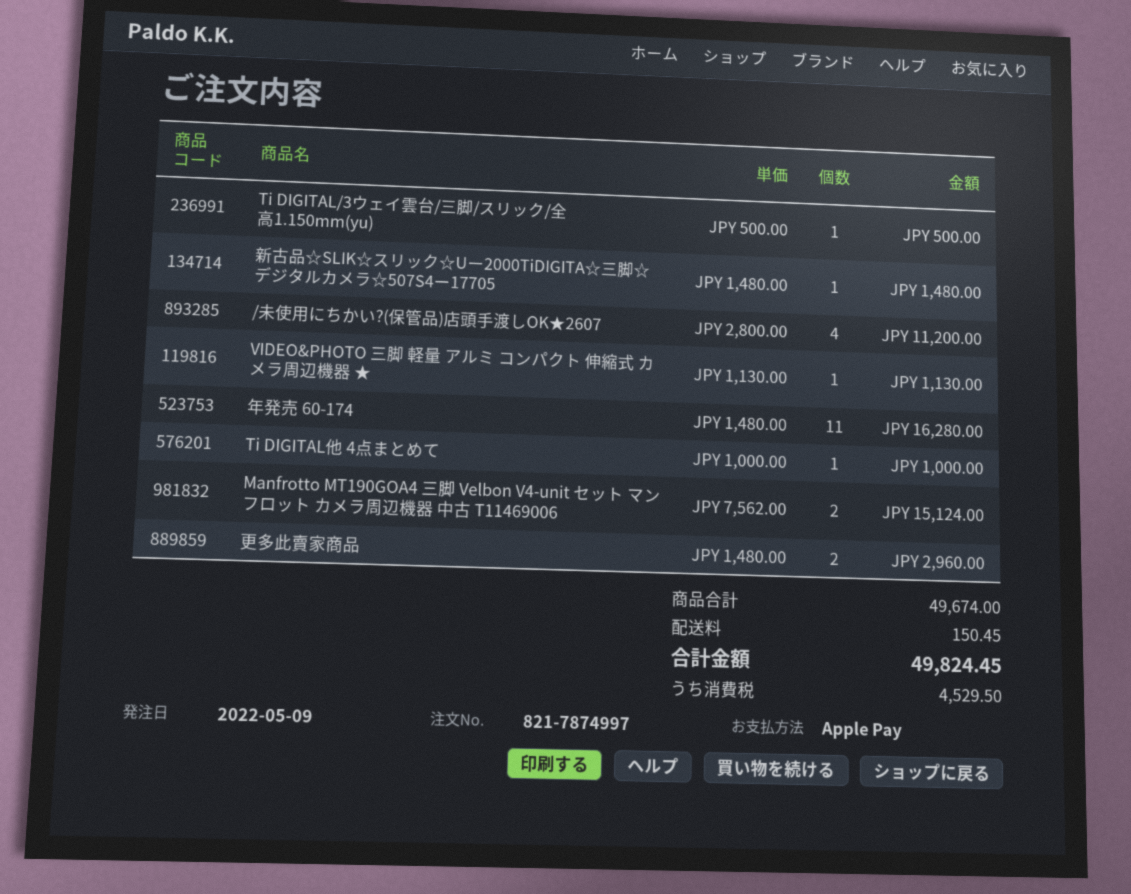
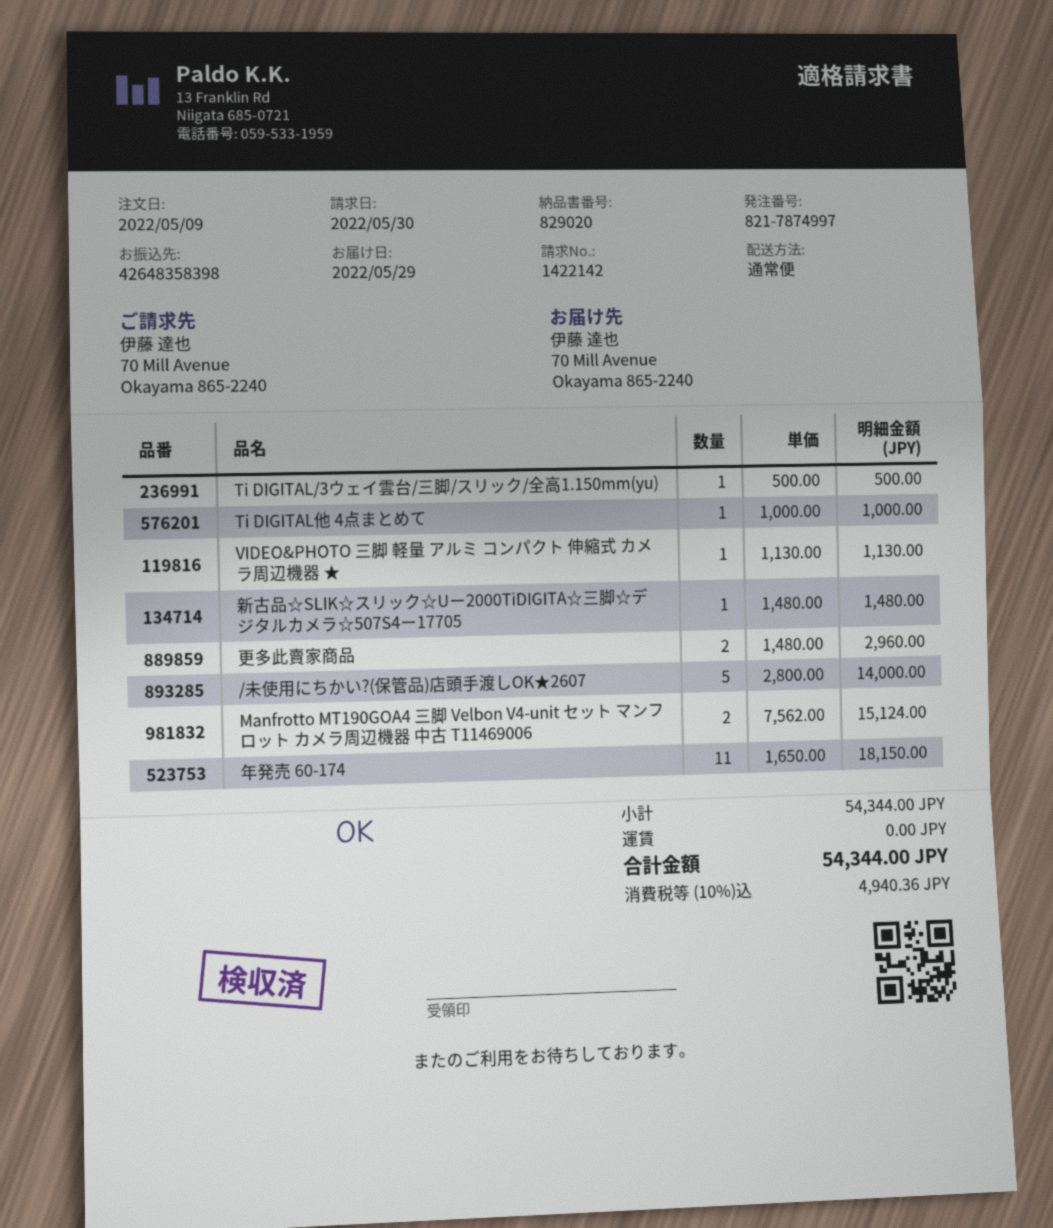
/未使用にちかい?(保管品)店頭手渡しOK★2607: 4 x 2800.00 = 11200.00 -> 5 x 2800.00 = 14000.00
年発売 60-174: 11 x 1480.00 = 16280.00 -> 11 x 1650.00 = 18150.00
subtotal: 49674.00 -> 54344.00
shipping: 150.45 -> 0.00
tax: 4529.50 -> 4940.36
total: 49824.45 -> 54344.00

